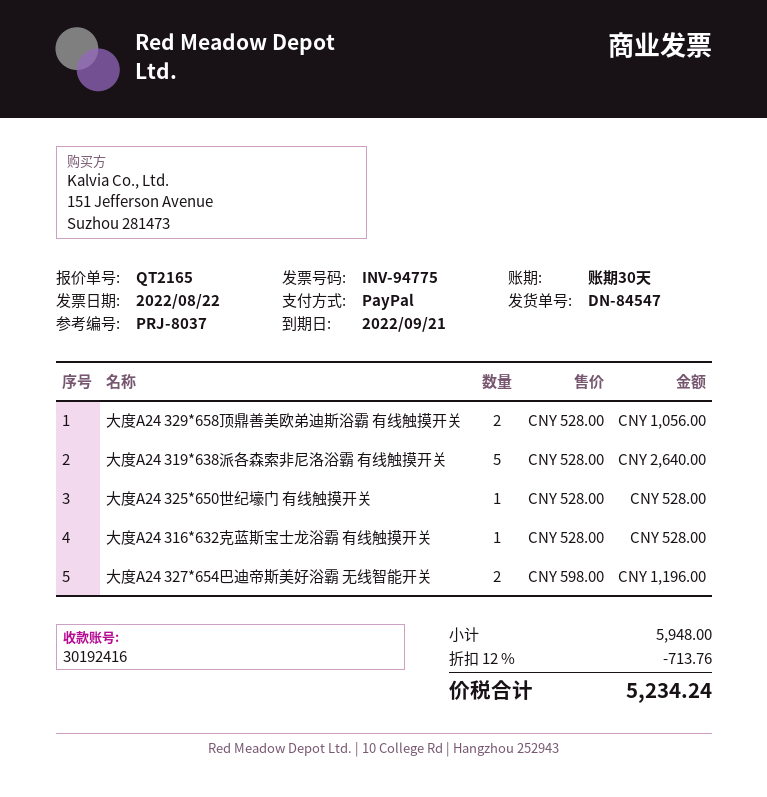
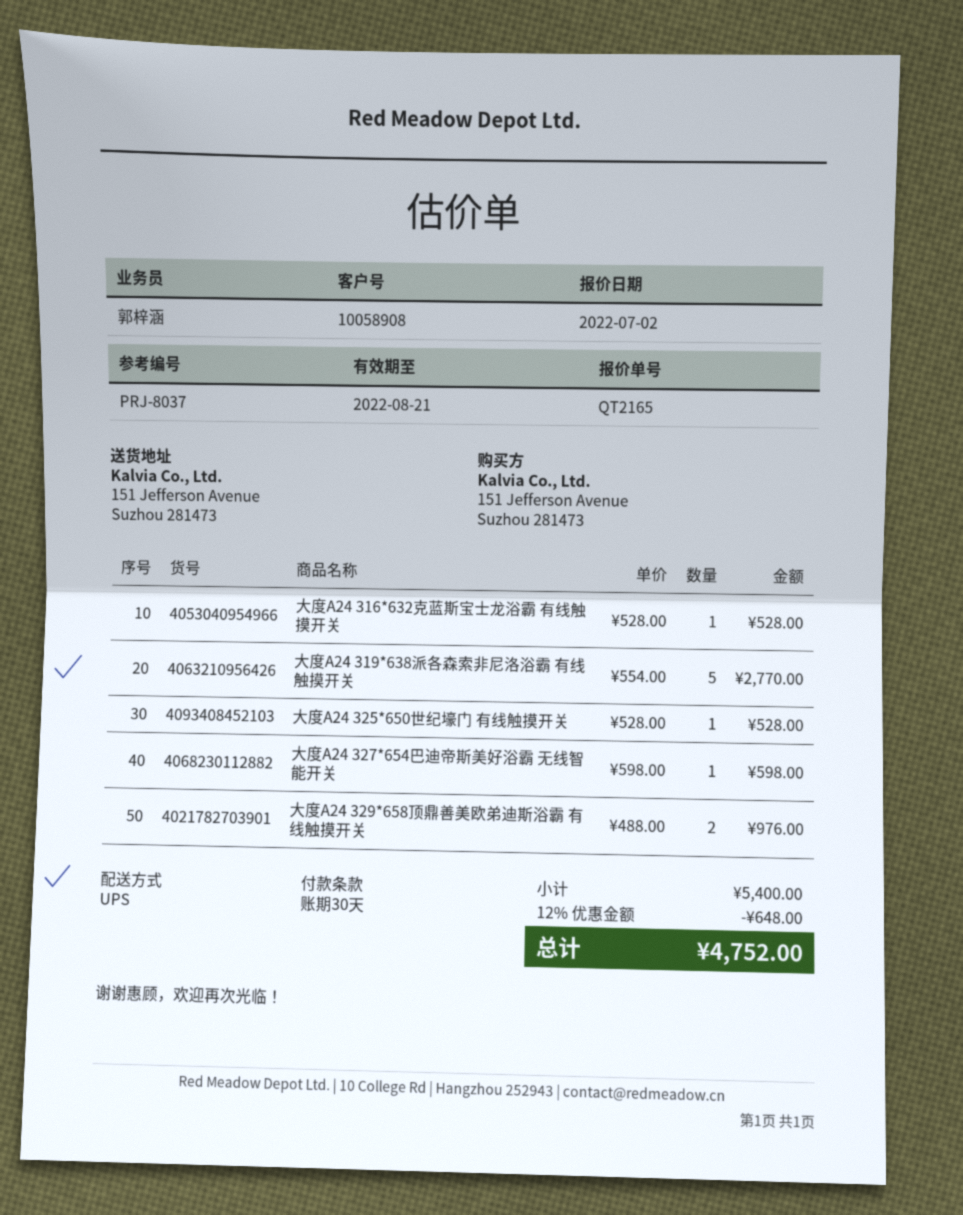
大度A24 329*658顶鼎善美欧弟迪斯浴霸 有线触摸开关: 2 x 528.00 = 1056.00 -> 2 x 488.00 = 976.00
大度A24 319*638派各森索非尼洛浴霸 有线触摸开关: 5 x 528.00 = 2640.00 -> 5 x 554.00 = 2770.00
大度A24 327*654巴迪帝斯美好浴霸 无线智能开关: 2 x 598.00 = 1196.00 -> 1 x 598.00 = 598.00
subtotal: 5948.00 -> 5400.00
discount: 12% = 713.76 -> 12% = 648.00
total: 5234.24 -> 4752.00

